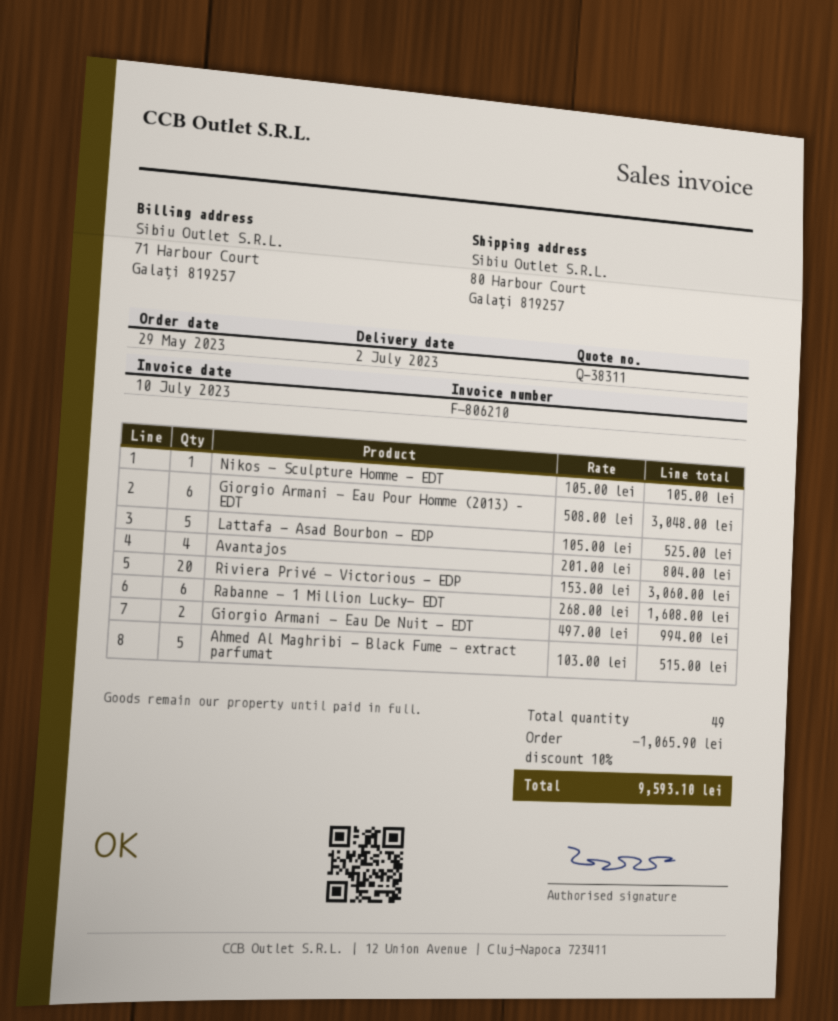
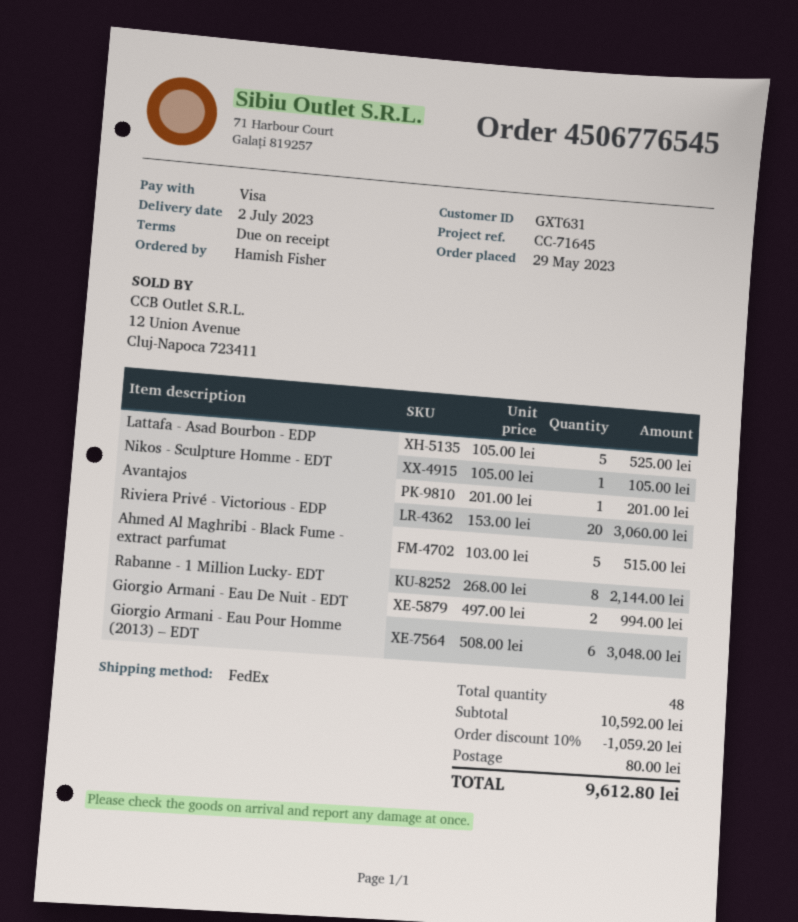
Avantajos: 4 x 201.00 = 804.00 -> 1 x 201.00 = 201.00
Rabanne - 1 Million Lucky- EDT: 6 x 268.00 = 1608.00 -> 8 x 268.00 = 2144.00
total quantity: 49 -> 48
discount: 10% = 1065.90 -> 10% = 1059.20
shipping: none -> 80.00
total: 9593.10 -> 9612.80

